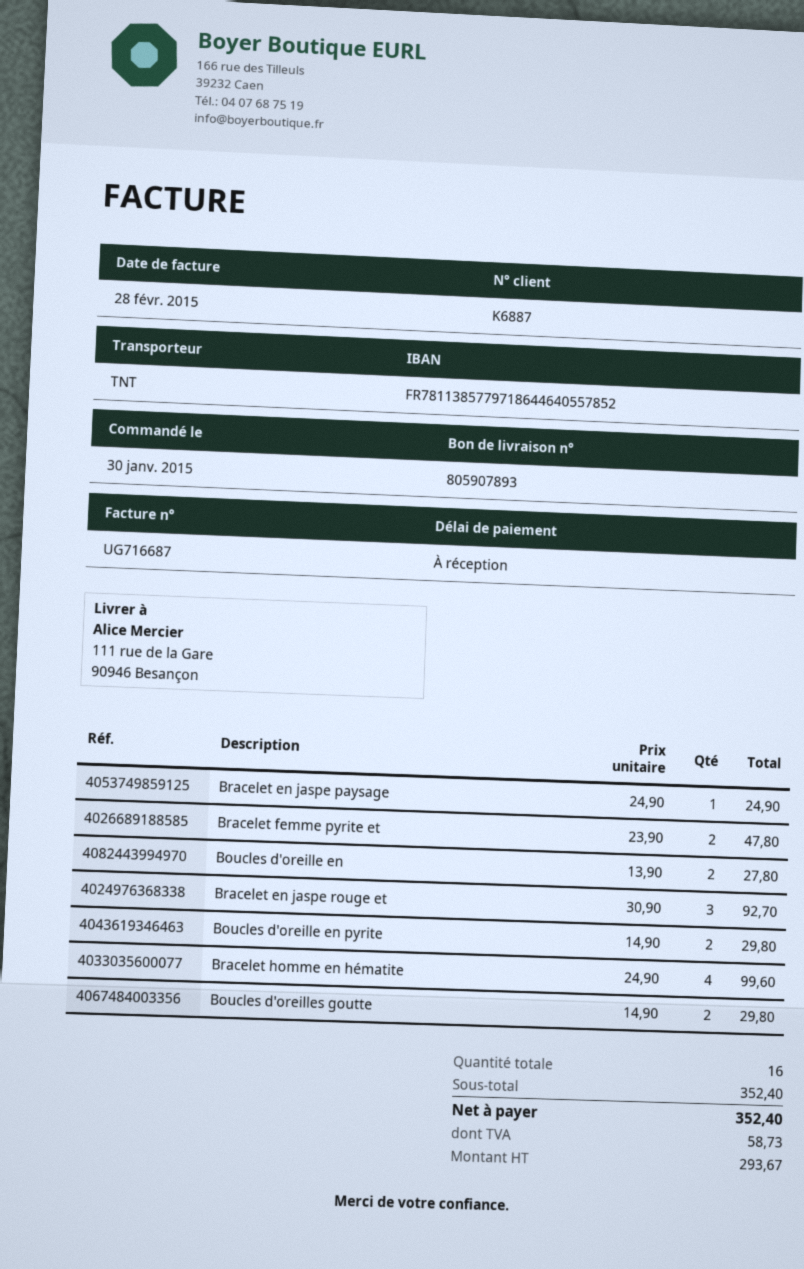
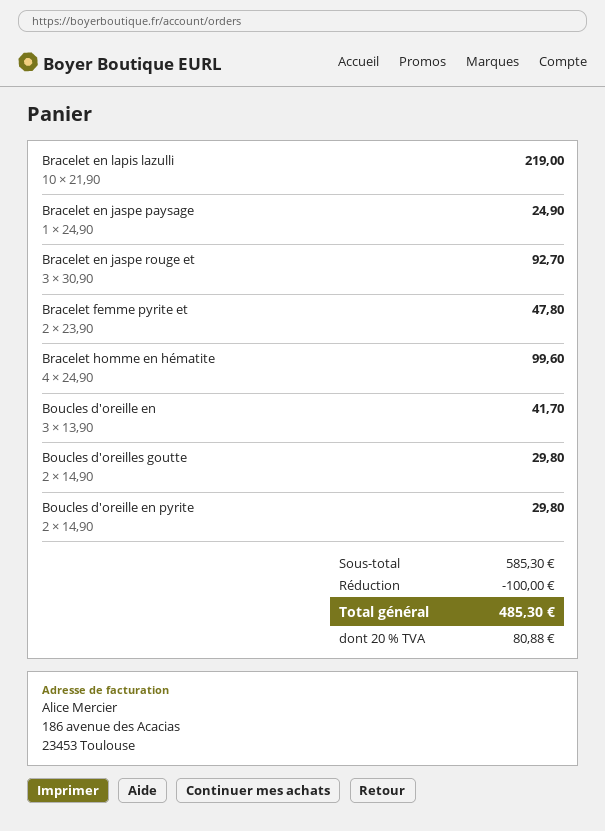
Boucles d'oreille en: 2 x 13.90 = 27.80 -> 3 x 13.90 = 41.70
Bracelet en lapis lazulli: none -> 10 x 21.90 = 219.00
subtotal: 352.40 -> 585.30
discount: none -> 100.00
tax: 58.73 -> 80.88
total: 352.40 -> 485.30

